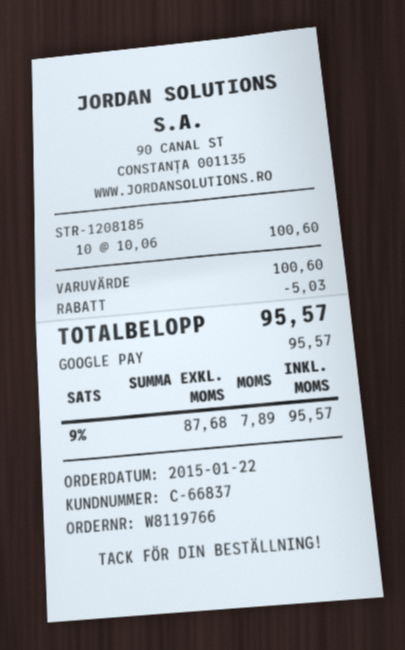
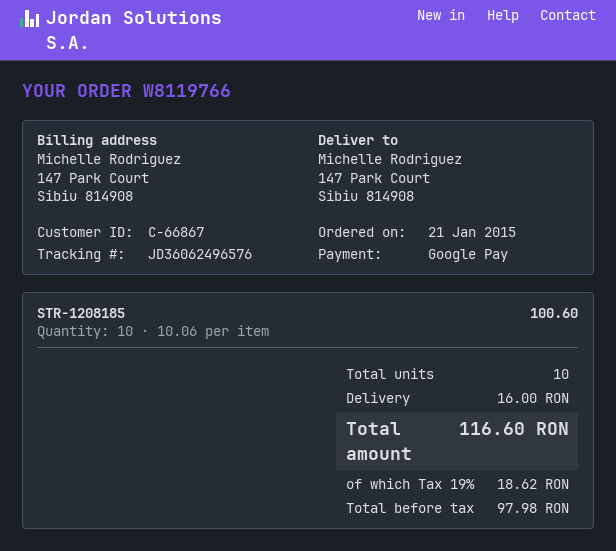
order date: 2015-01-22 -> 2015-01-21
customer number: C-66837 -> C-66867
discount: 5.03 -> none
shipping: none -> 16.00
net: 87.68 -> 97.98
tax: 9% = 7.89 -> 19% = 18.62
total: 95.57 -> 116.60

